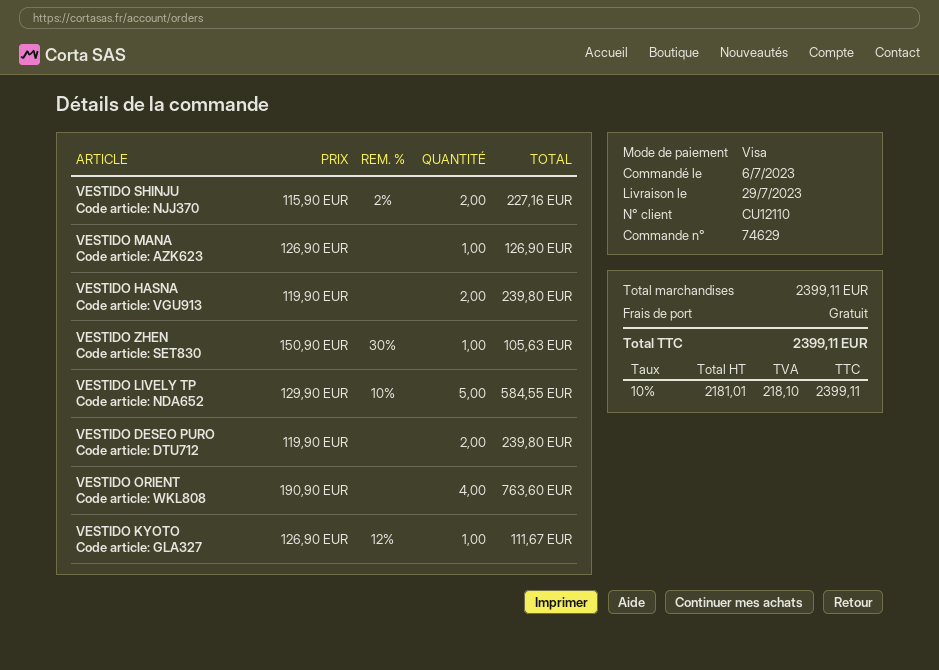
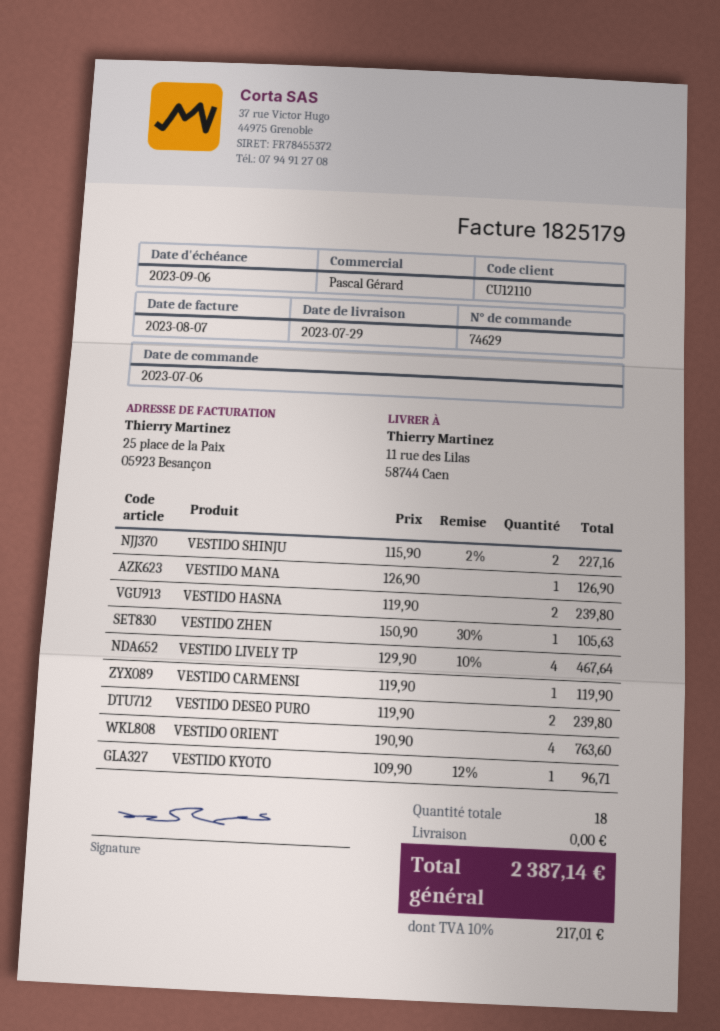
VESTIDO LIVELY TP: 5 x 129.90 - 10% = 584.55 -> 4 x 129.90 - 10% = 467.64
VESTIDO KYOTO: 1 x 126.90 - 12% = 111.67 -> 1 x 109.90 - 12% = 96.71
VESTIDO CARMENSI: none -> 1 x 119.90 = 119.90
tax: 10% = 218.10 -> 10% = 217.01
total: 2399.11 -> 2387.14

